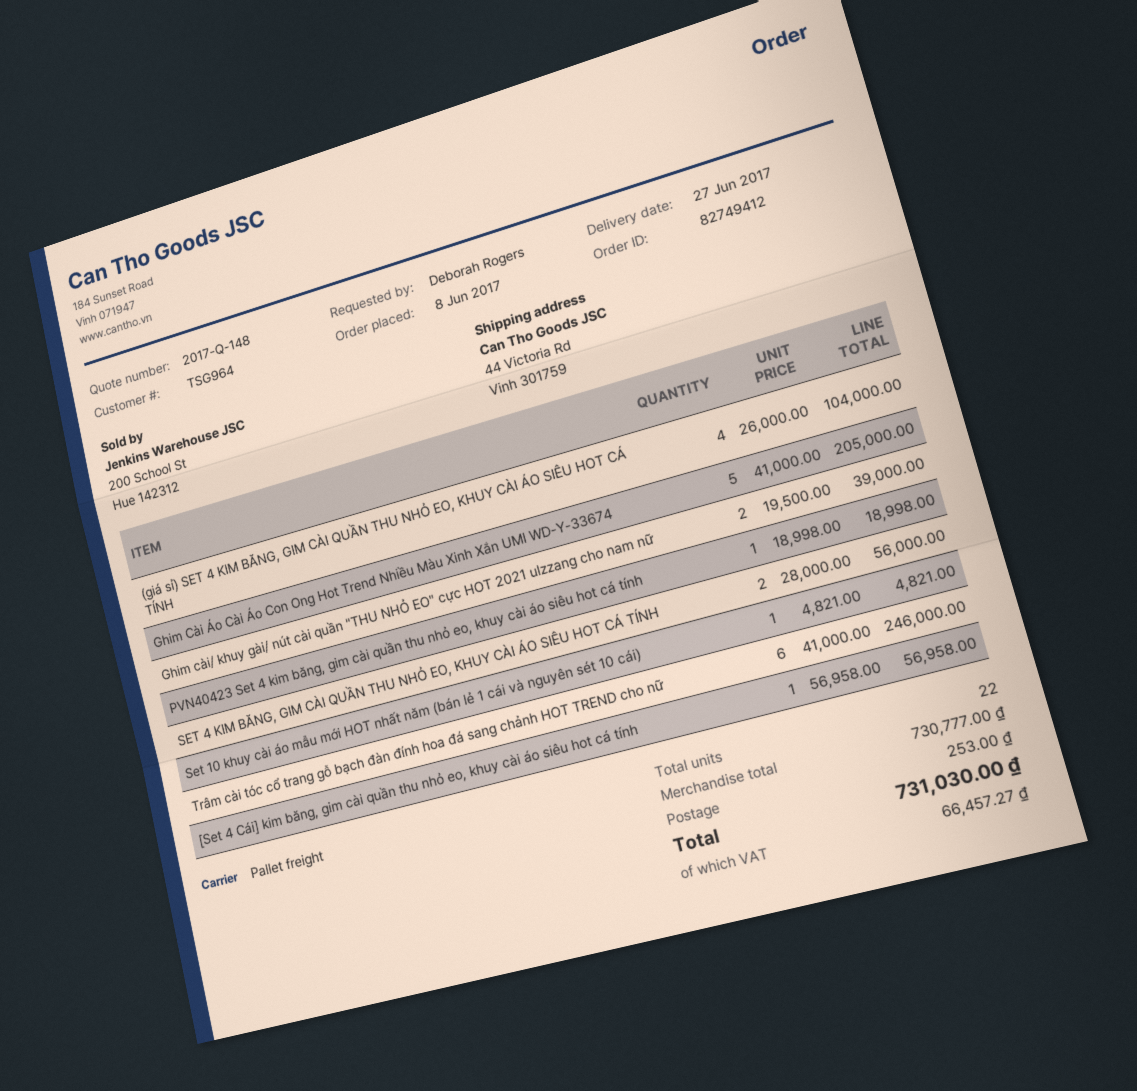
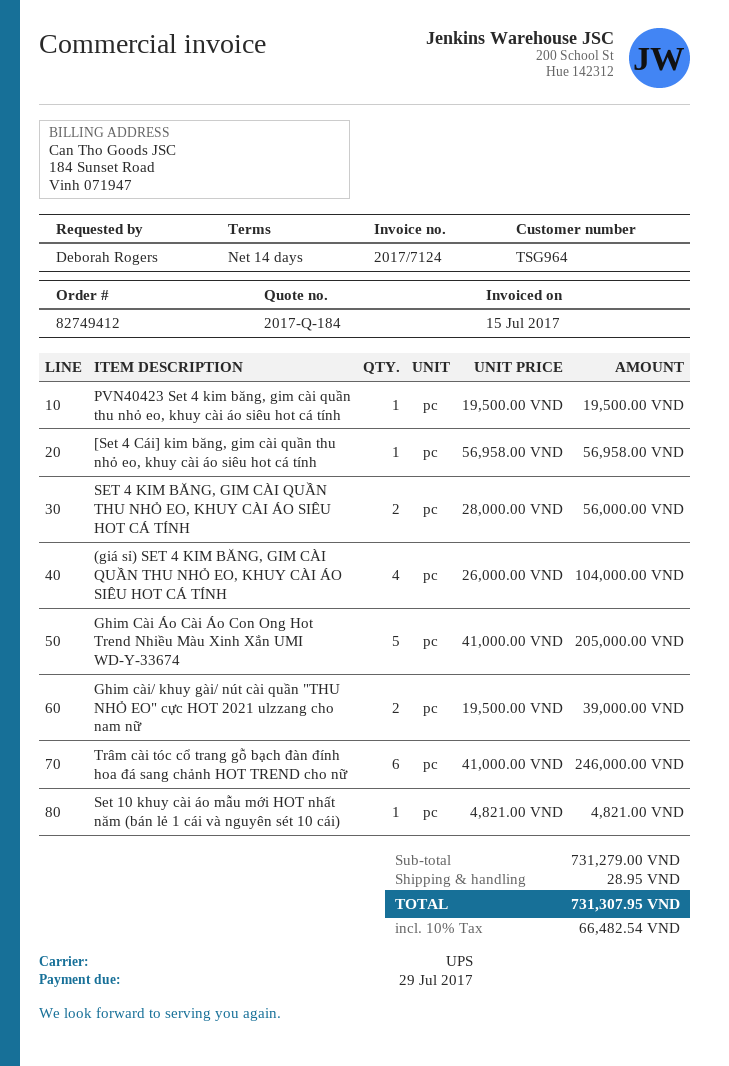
quote number: 2017-Q-148 -> 2017-Q-184
shipping method: pallet freight -> UPS
PVN40423 Set 4 kim băng, gim cài quần thu nhỏ eo, khuy cài áo siêu hot cá tính: 1 x 18998.00 = 18998.00 -> 1 x 19500.00 = 19500.00
subtotal: 730777.00 -> 731279.00
shipping: 253.00 -> 28.95
tax: 66457.27 -> 66482.54
total: 731030.00 -> 731307.95

